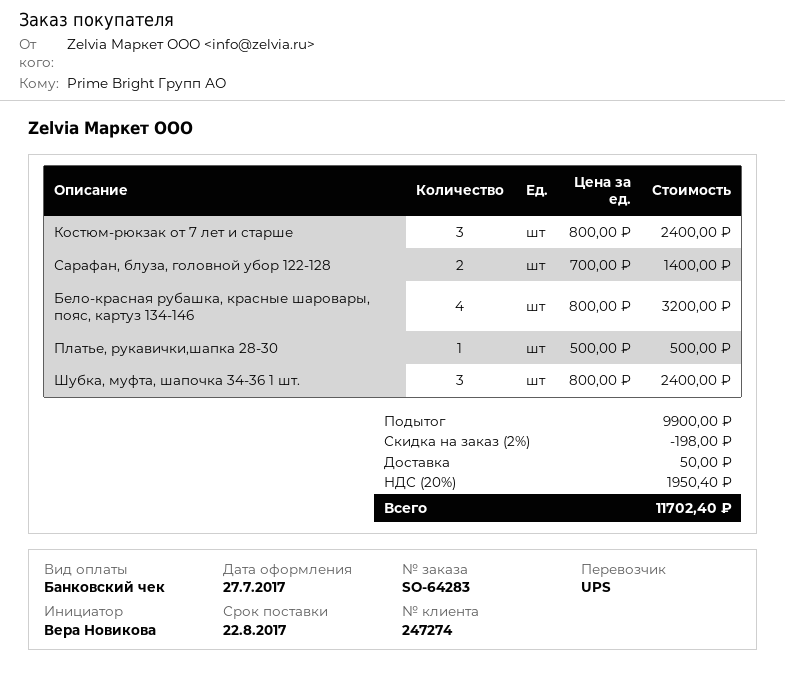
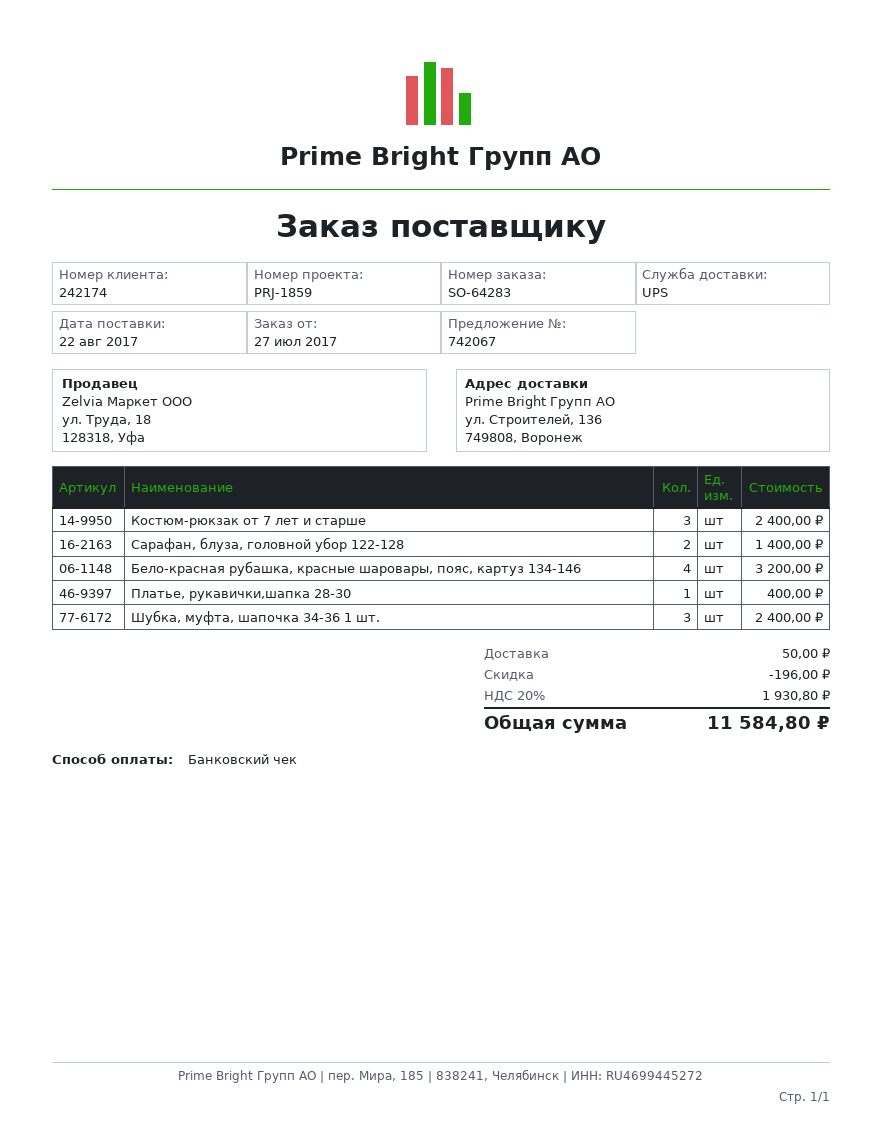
customer number: 247274 -> 242174
Платье, рукавички,шапка 28-30: 1 for 500.00 -> 1 for 400.00
discount: 198.00 -> 196.00
tax: 20% = 1950.40 -> 20% = 1930.80
total: 11702.40 -> 11584.80

